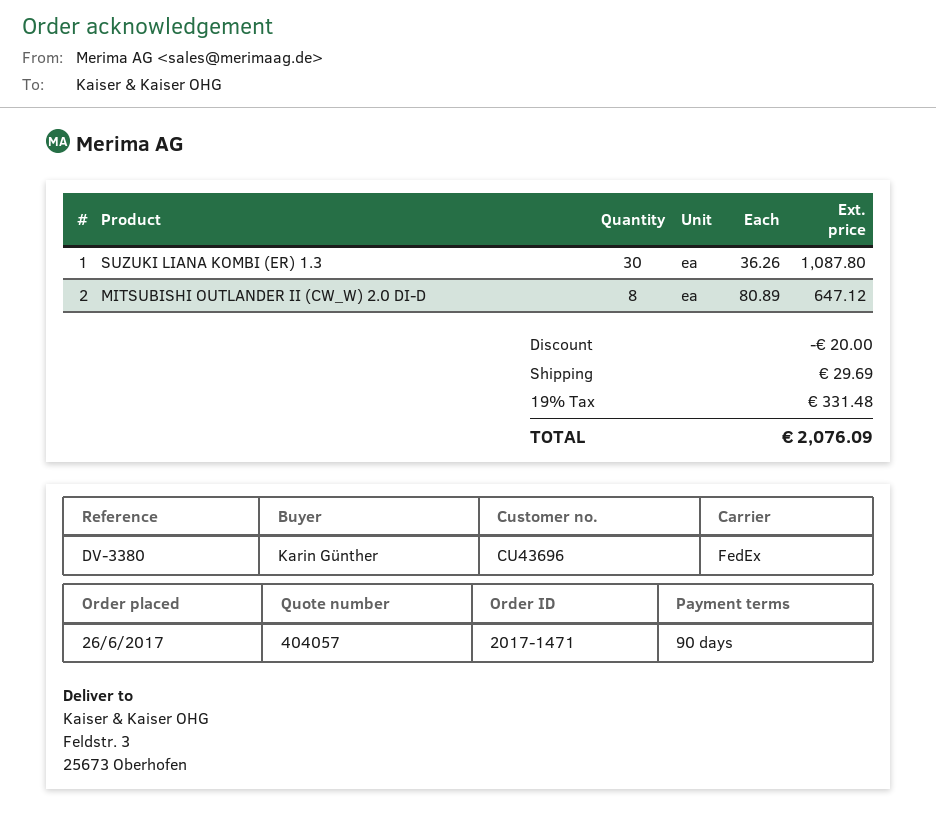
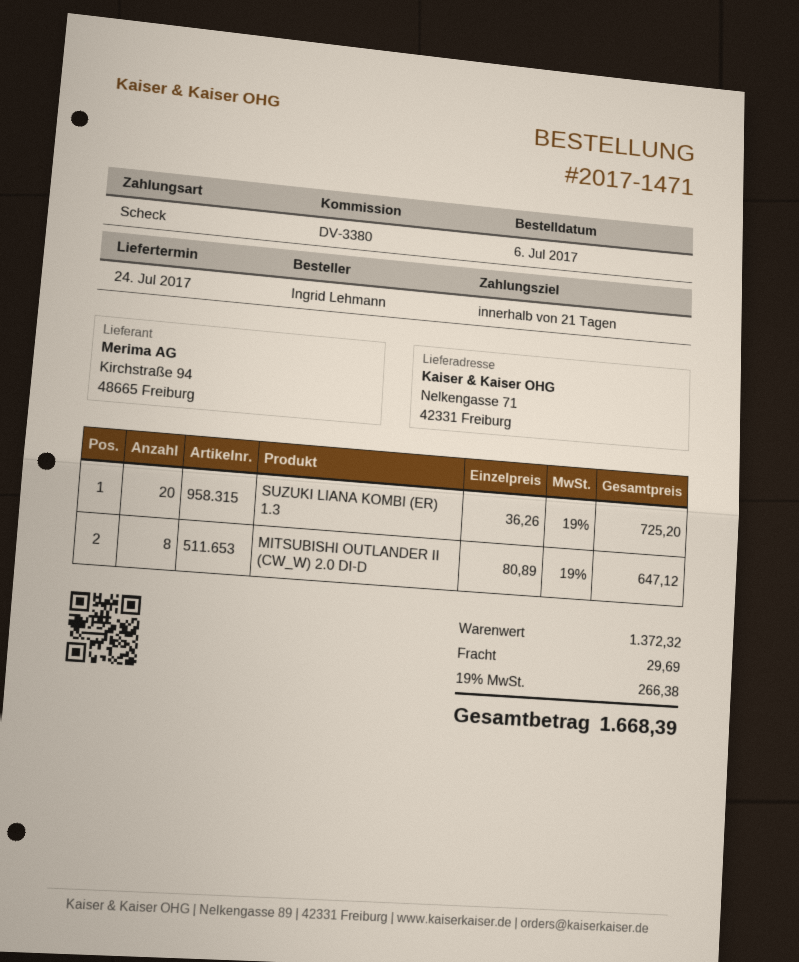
order date: 2017-06-26 -> 2017-07-06
payment terms: 90 days -> 21 days
ordered by: Karin Günther -> Ingrid Lehmann
ship to: Feldstr. 3, 25673 Oberhofen -> Nelkengasse 71, 42331 Freiburg
SUZUKI LIANA KOMBI (ER) 1.3: 30 x 36.26 = 1087.80 -> 20 x 36.26 = 725.20
discount: 20.00 -> none
tax: 19% = 331.48 -> 19% = 266.38
total: 2076.09 -> 1668.39

